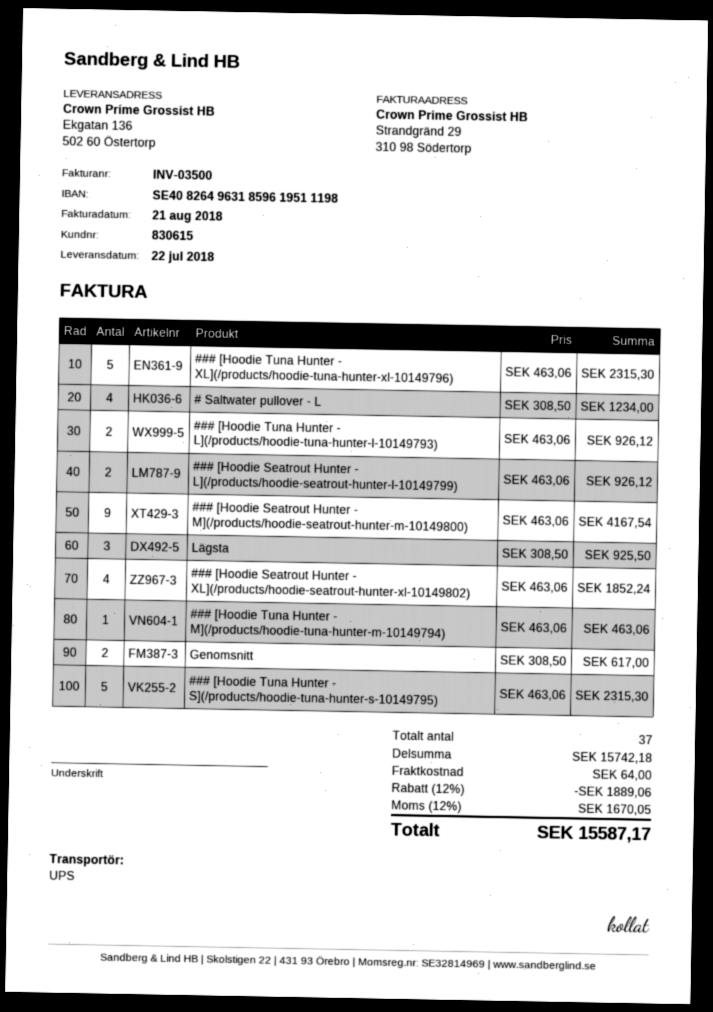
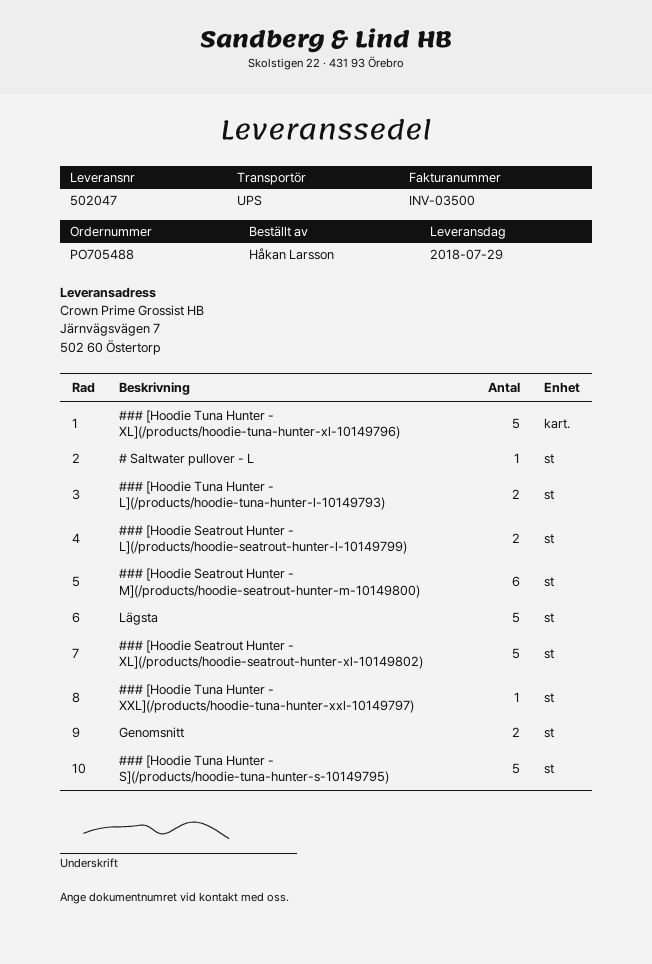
delivery date: 2018-07-22 -> 2018-07-29
ship to: Ekgatan 136, 502 60 Östertorp -> Järnvägsvägen 7, 502 60 Östertorp
# Saltwater pullover - L: 4 -> 1
### [Hoodie Seatrout Hunter - M](/products/hoodie-seatrout-hunter-m-10149800): 9 -> 6
Lägsta: 3 -> 5
### [Hoodie Seatrout Hunter - XL](/products/hoodie-seatrout-hunter-xl-10149802): 4 -> 5
### [Hoodie Tuna Hunter - M](/products/hoodie-tuna-hunter-m-10149794): 1 -> none
### [Hoodie Tuna Hunter - XXL](/products/hoodie-tuna-hunter-xxl-10149797): none -> 1

